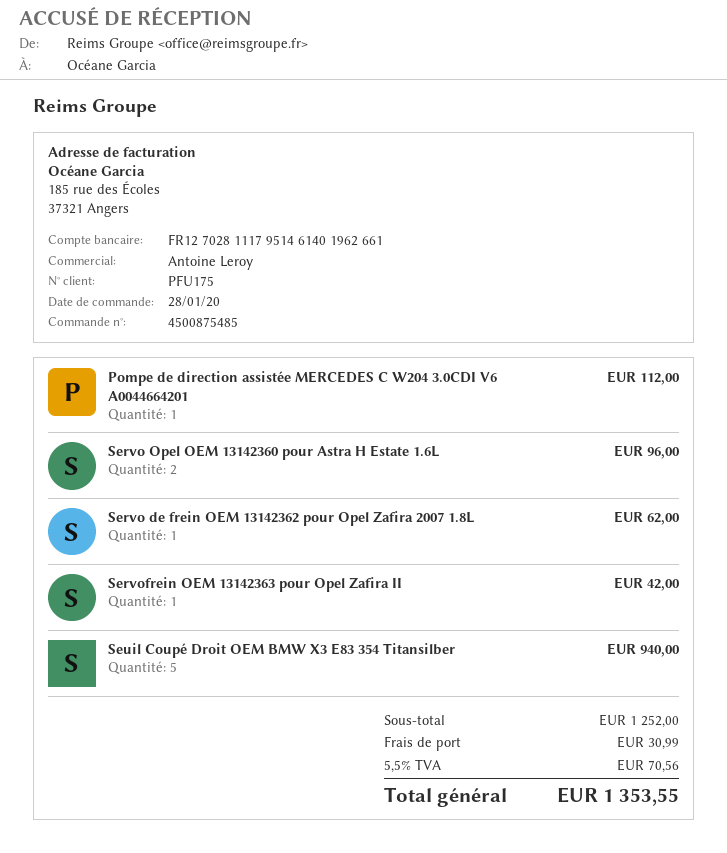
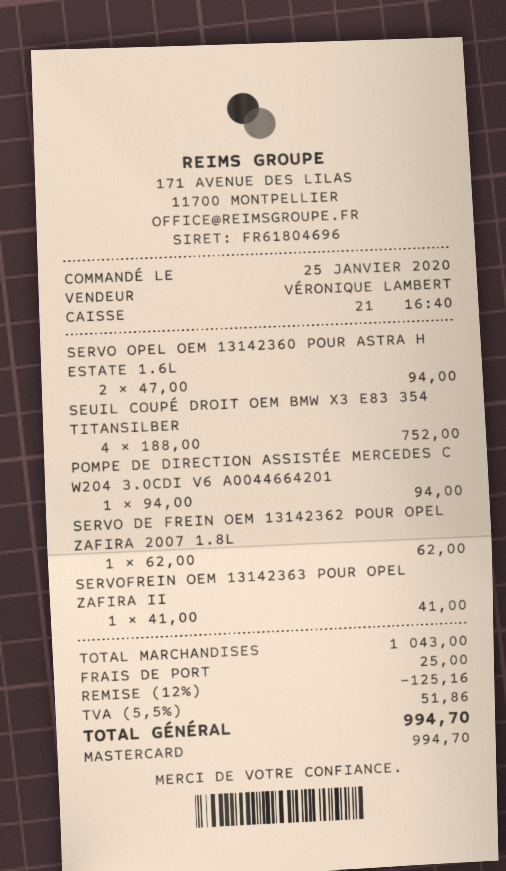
order date: 2020-01-28 -> 2020-01-25
sales rep: Antoine Leroy -> VÉRONIQUE LAMBERT
Pompe de direction assistée MERCEDES C W204 3.0CDI V6 A0044664201: 1 for 112.00 -> 1 for 94.00
Servo Opel OEM 13142360 pour Astra H Estate 1.6L: 2 for 96.00 -> 2 for 94.00
Servofrein OEM 13142363 pour Opel Zafira II: 1 for 42.00 -> 1 for 41.00
Seuil Coupé Droit OEM BMW X3 E83 354 Titansilber: 5 for 940.00 -> 4 for 752.00
subtotal: 1252.00 -> 1043.00
discount: none -> 12% = 125.16
shipping: 30.99 -> 25.00
tax: 5.5% = 70.56 -> 5.5% = 51.86
total: 1353.55 -> 994.70

